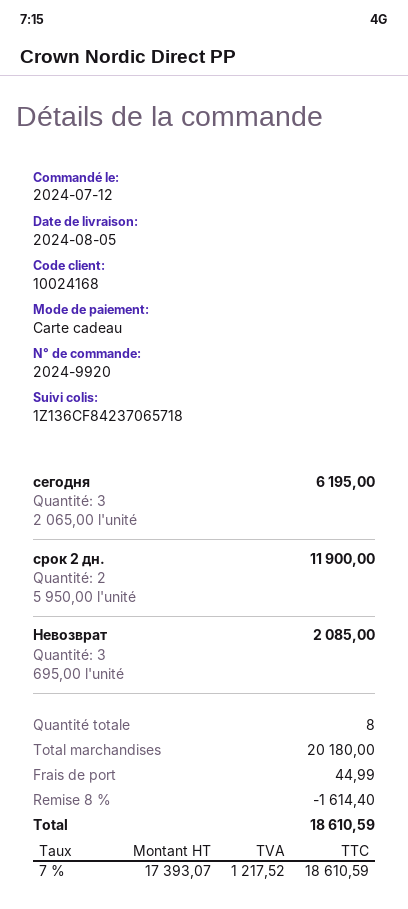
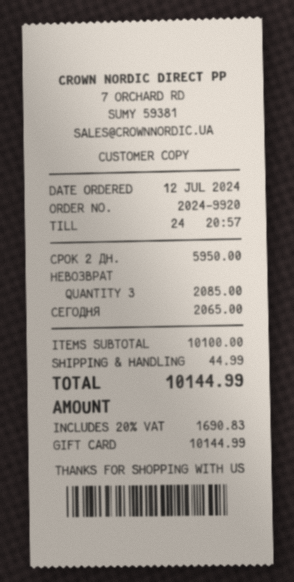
сегодня: 3 for 6195.00 -> 1 for 2065.00
срок 2 дн.: 2 for 11900.00 -> 1 for 5950.00
subtotal: 20180.00 -> 10100.00
discount: 8% = 1614.40 -> none
tax: 7% = 1217.52 -> 20% = 1690.83
total: 18610.59 -> 10144.99

